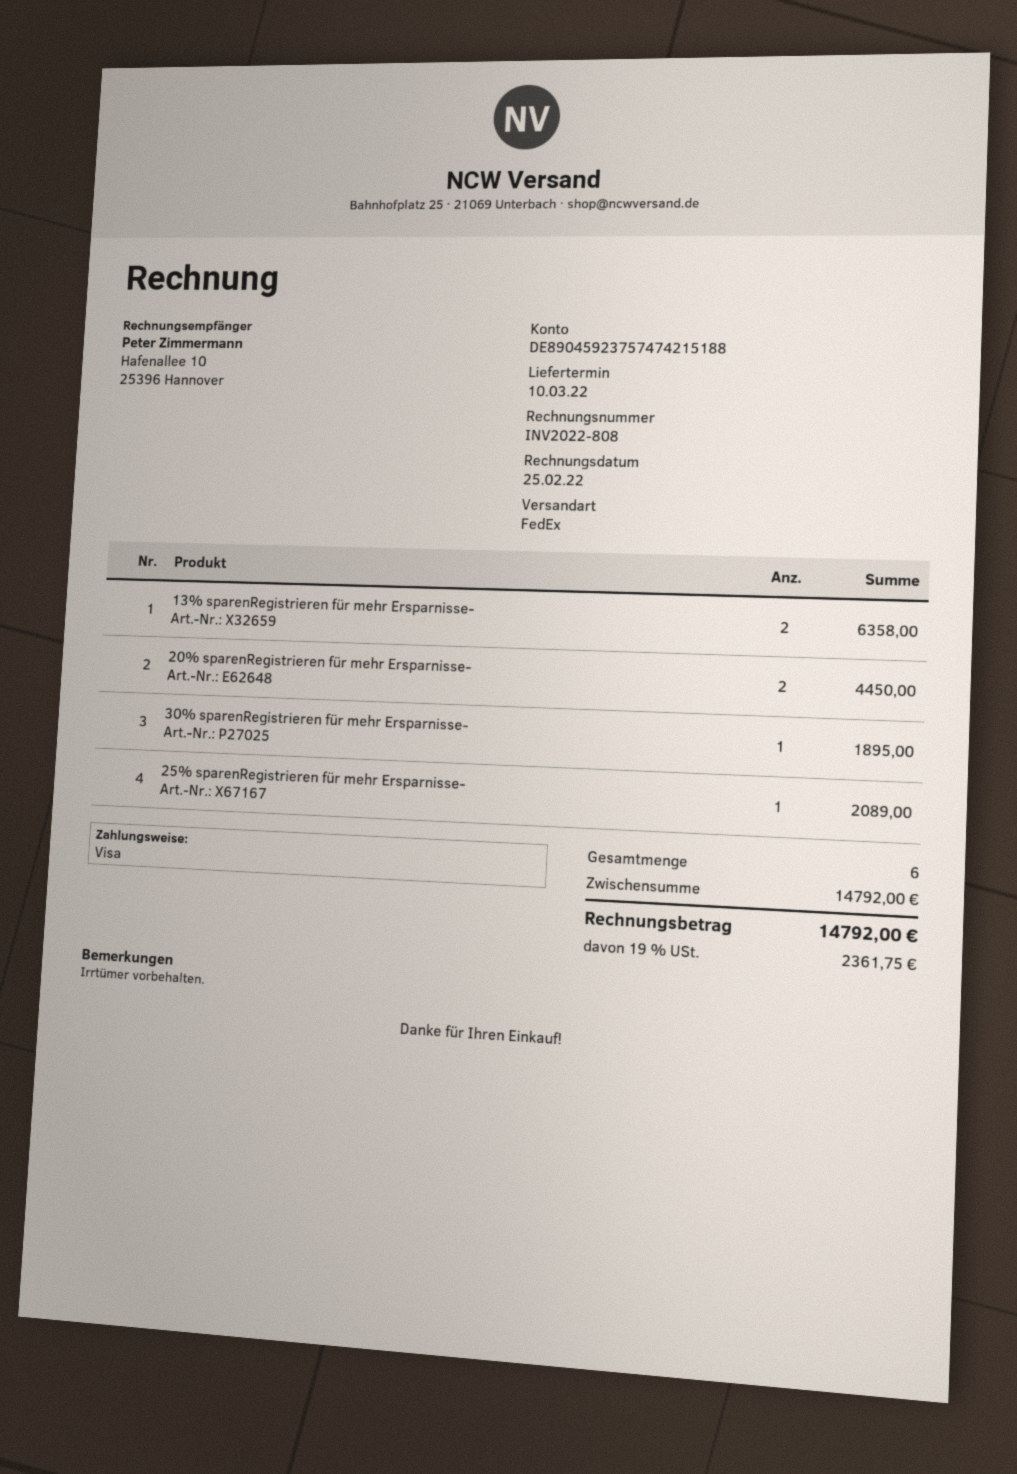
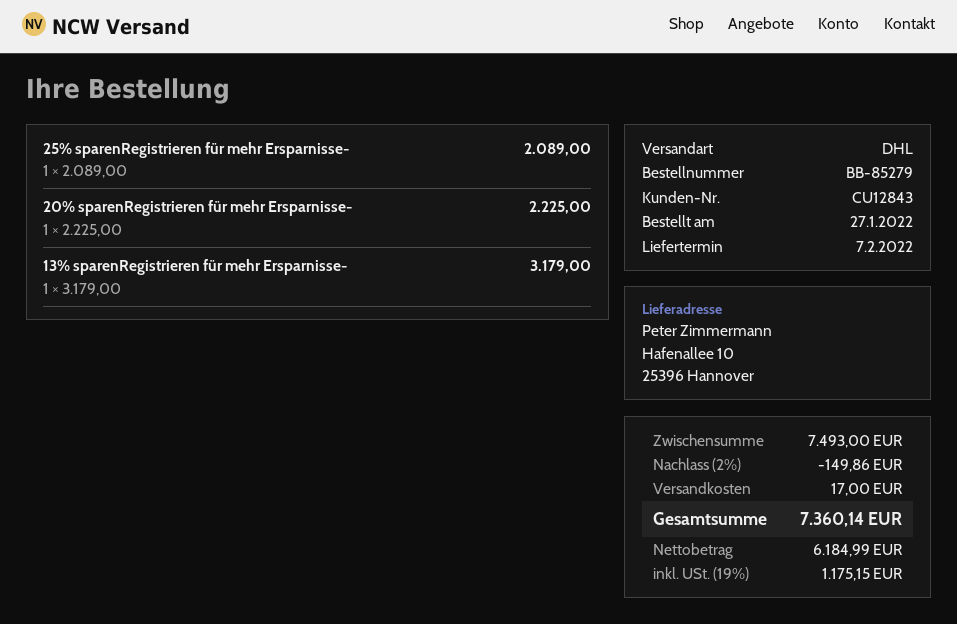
delivery date: 2022-03-10 -> 2022-02-07
shipping method: FedEx -> DHL
13% sparenRegistrieren für mehr Ersparnisse-: 2 for 6358.00 -> 1 for 3179.00
20% sparenRegistrieren für mehr Ersparnisse-: 2 for 4450.00 -> 1 for 2225.00
30% sparenRegistrieren für mehr Ersparnisse-: 1 for 1895.00 -> none
subtotal: 14792.00 -> 7493.00
discount: none -> 2% = 149.86
shipping: none -> 17.00
tax: 19% = 2361.75 -> 19% = 1175.15
total: 14792.00 -> 7360.14

